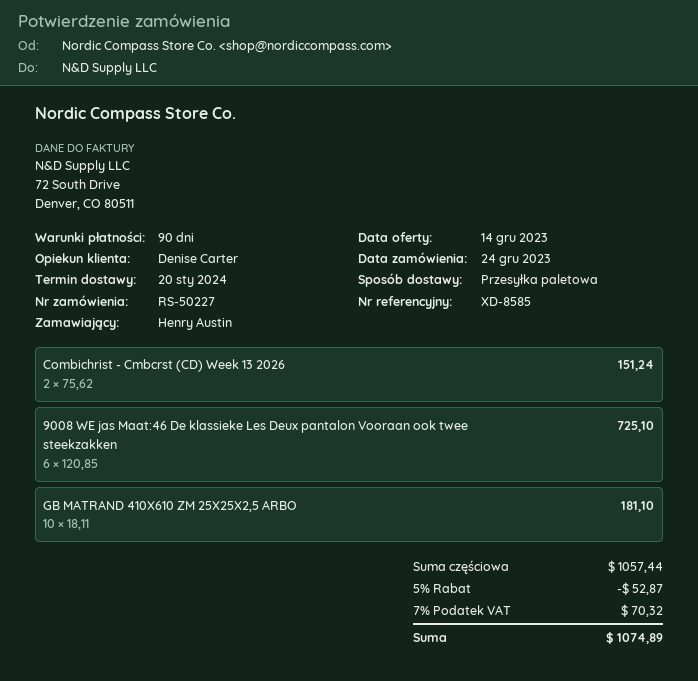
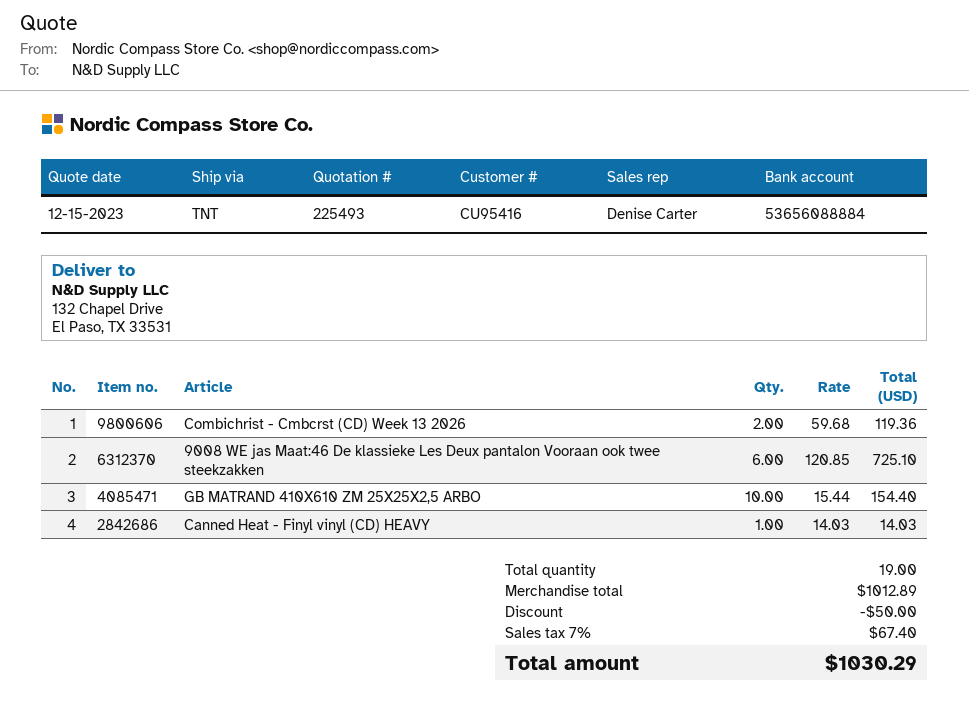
quote date: 2023-12-14 -> 2023-12-15
shipping method: pallet freight -> TNT
Combichrist - Cmbcrst (CD) Week 13 2026: 2 x 75.62 = 151.24 -> 2 x 59.68 = 119.36
GB MATRAND 410X610 ZM 25X25X2,5 ARBO: 10 x 18.11 = 181.10 -> 10 x 15.44 = 154.40
Canned Heat - Finyl vinyl (CD) HEAVY: none -> 1 x 14.03 = 14.03
subtotal: 1057.44 -> 1012.89
discount: 52.87 -> 50.00
tax: 7% = 70.32 -> 7% = 67.40
total: 1074.89 -> 1030.29

